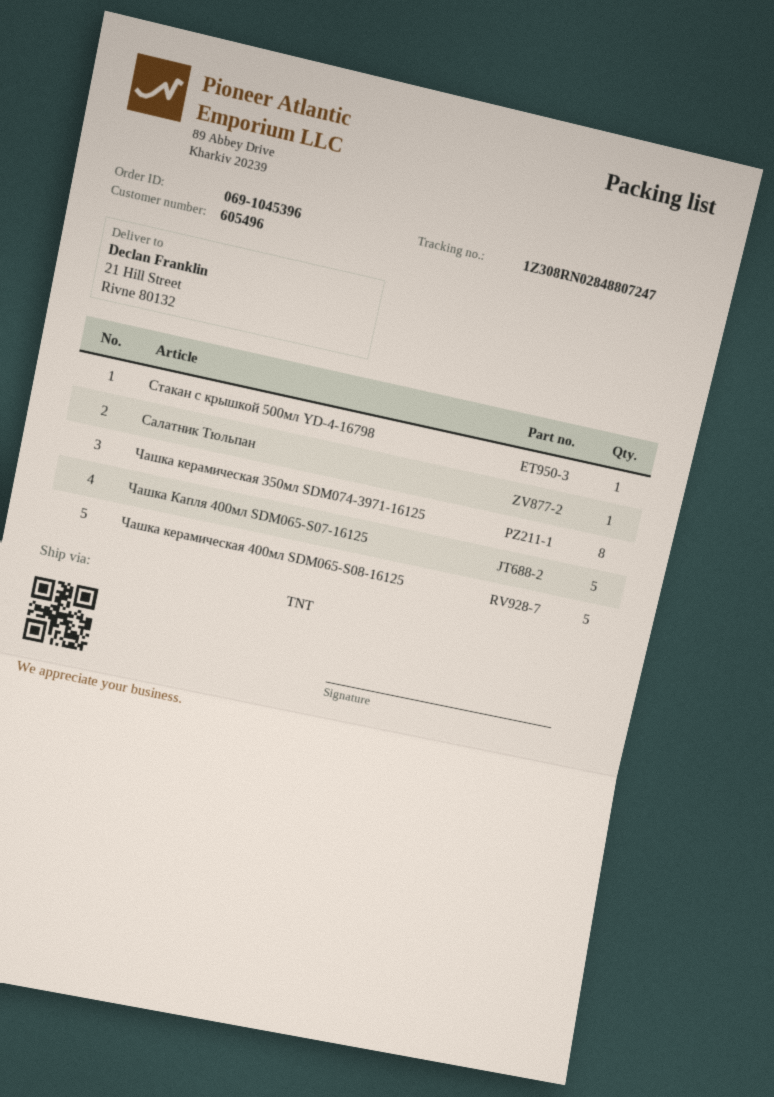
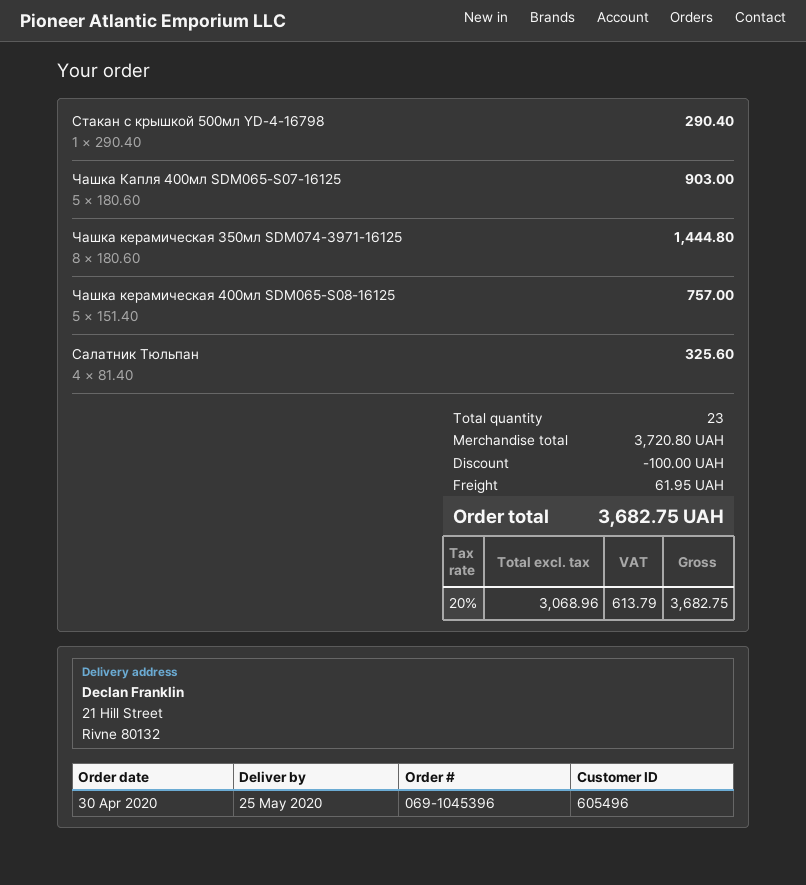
Салатник Тюльпан: 1 -> 4

